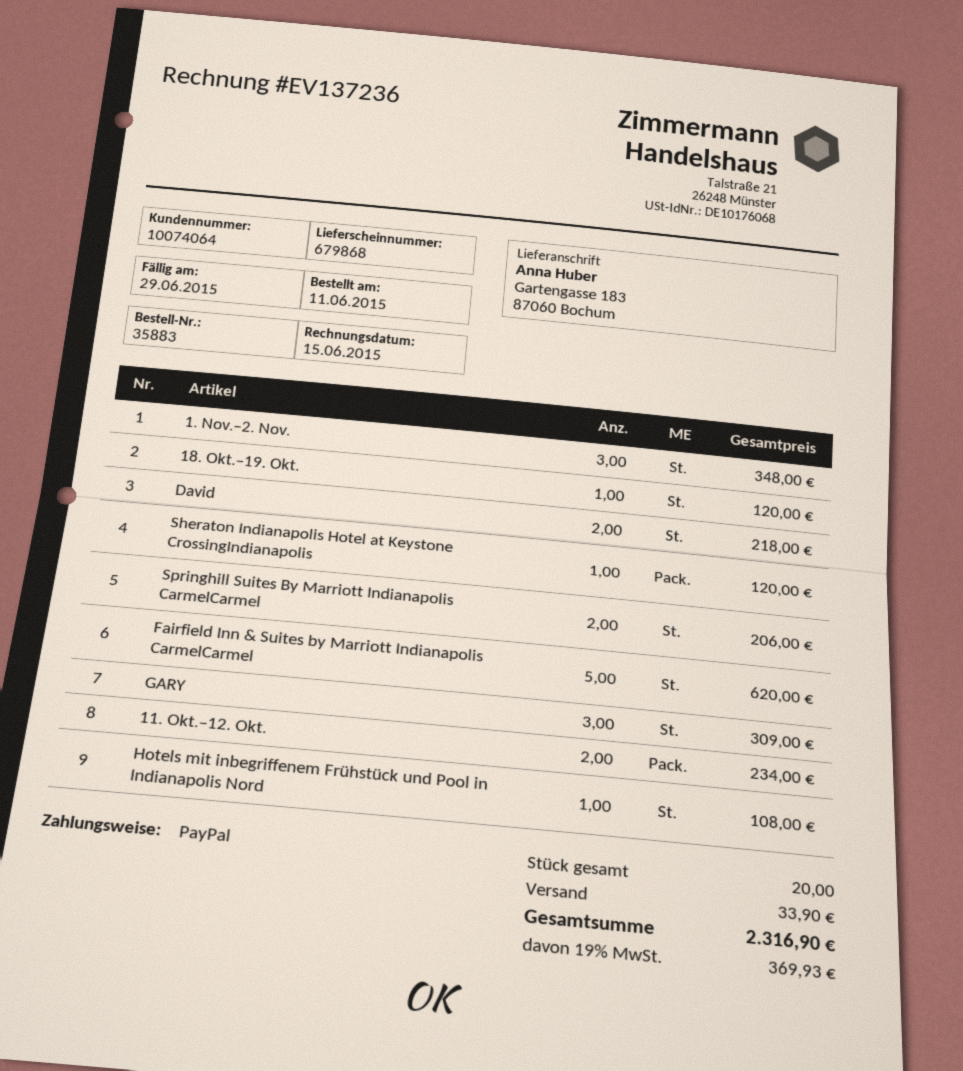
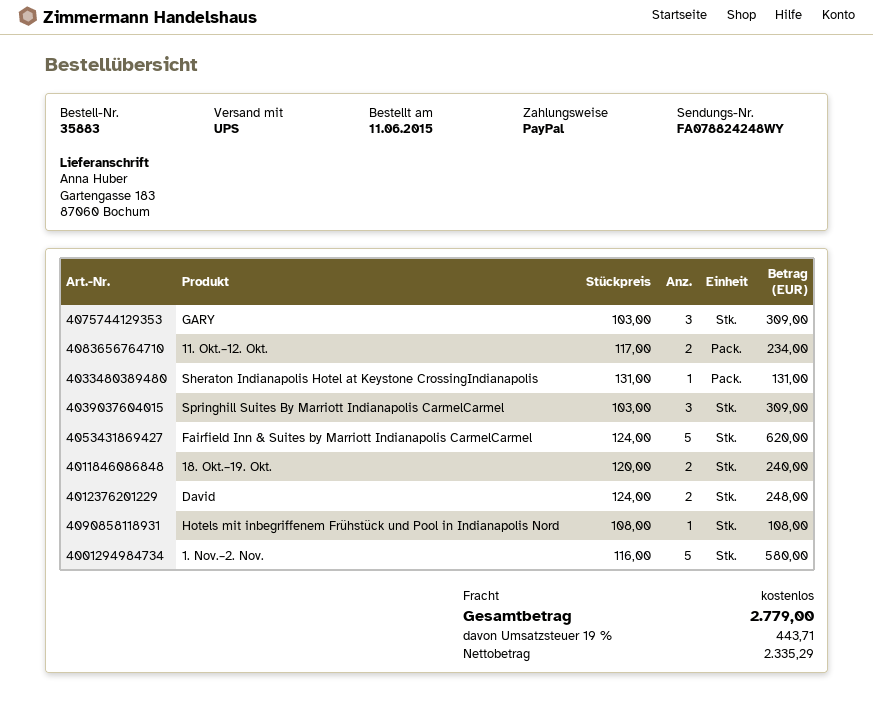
1. Nov.–2. Nov.: 3 for 348.00 -> 5 for 580.00
18. Okt.–19. Okt.: 1 for 120.00 -> 2 for 240.00
David: 2 for 218.00 -> 2 for 248.00
Sheraton Indianapolis Hotel at Keystone CrossingIndianapolis: 1 for 120.00 -> 1 for 131.00
Springhill Suites By Marriott Indianapolis CarmelCarmel: 2 for 206.00 -> 3 for 309.00
shipping: 33.90 -> 0.00
tax: 19% = 369.93 -> 19% = 443.71
total: 2316.90 -> 2779.00

